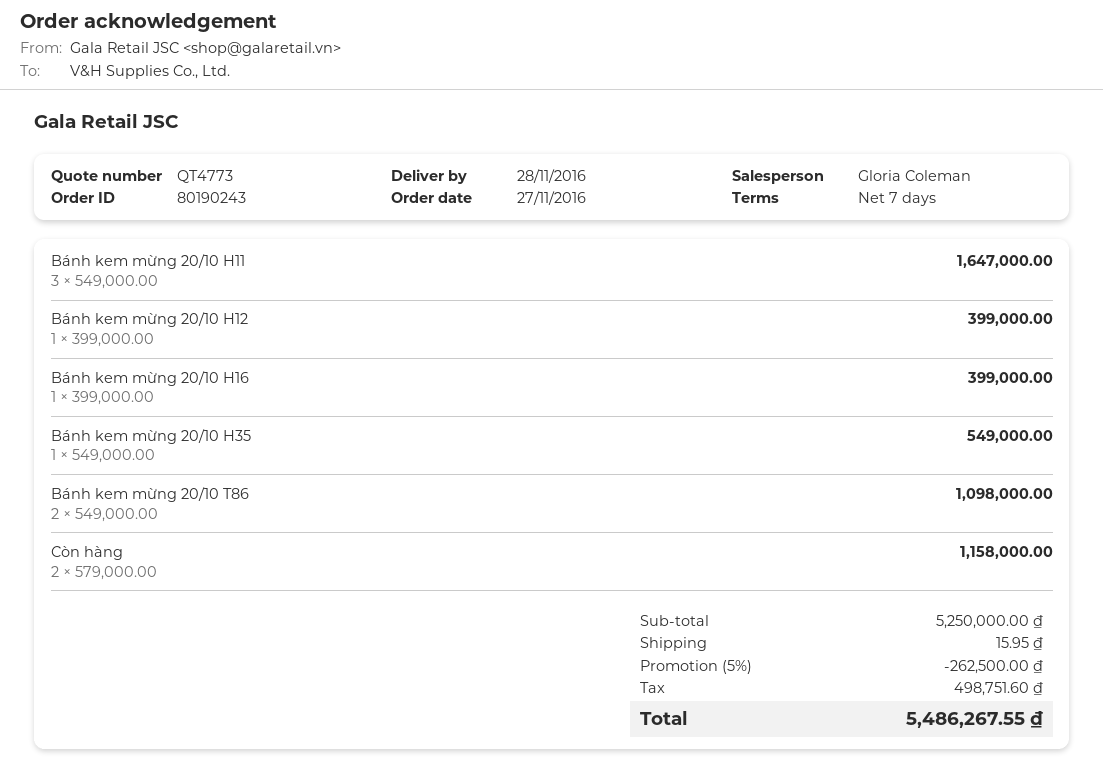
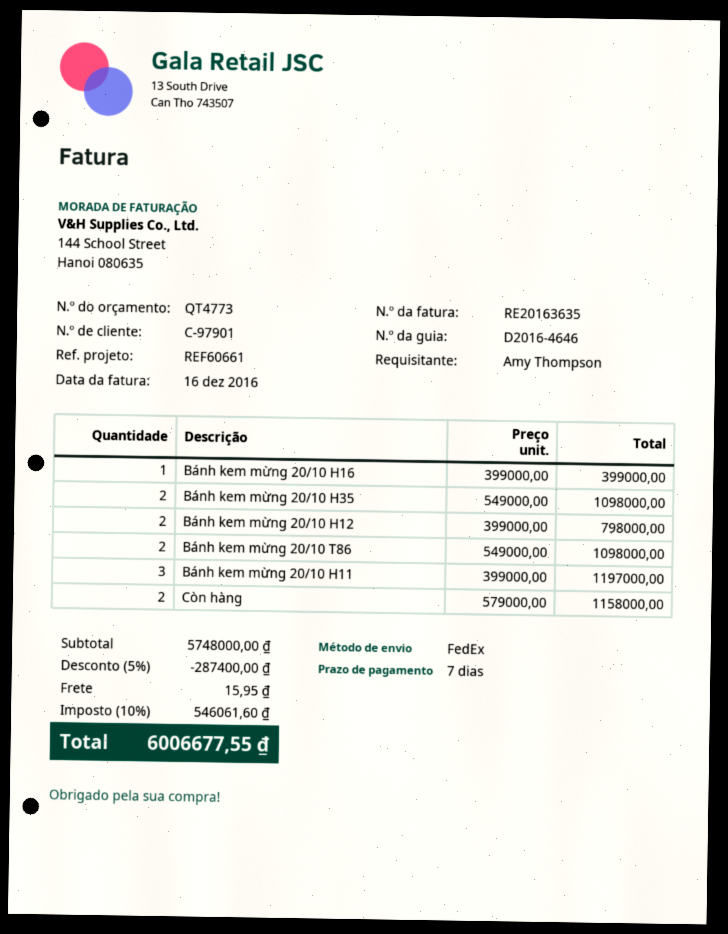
Bánh kem mừng 20/10 H11: 3 x 549000.00 = 1647000.00 -> 3 x 399000.00 = 1197000.00
Bánh kem mừng 20/10 H12: 1 x 399000.00 = 399000.00 -> 2 x 399000.00 = 798000.00
Bánh kem mừng 20/10 H35: 1 x 549000.00 = 549000.00 -> 2 x 549000.00 = 1098000.00
subtotal: 5250000.00 -> 5748000.00
discount: 5% = 262500.00 -> 5% = 287400.00
tax: 498751.60 -> 546061.60
total: 5486267.55 -> 6006677.55

